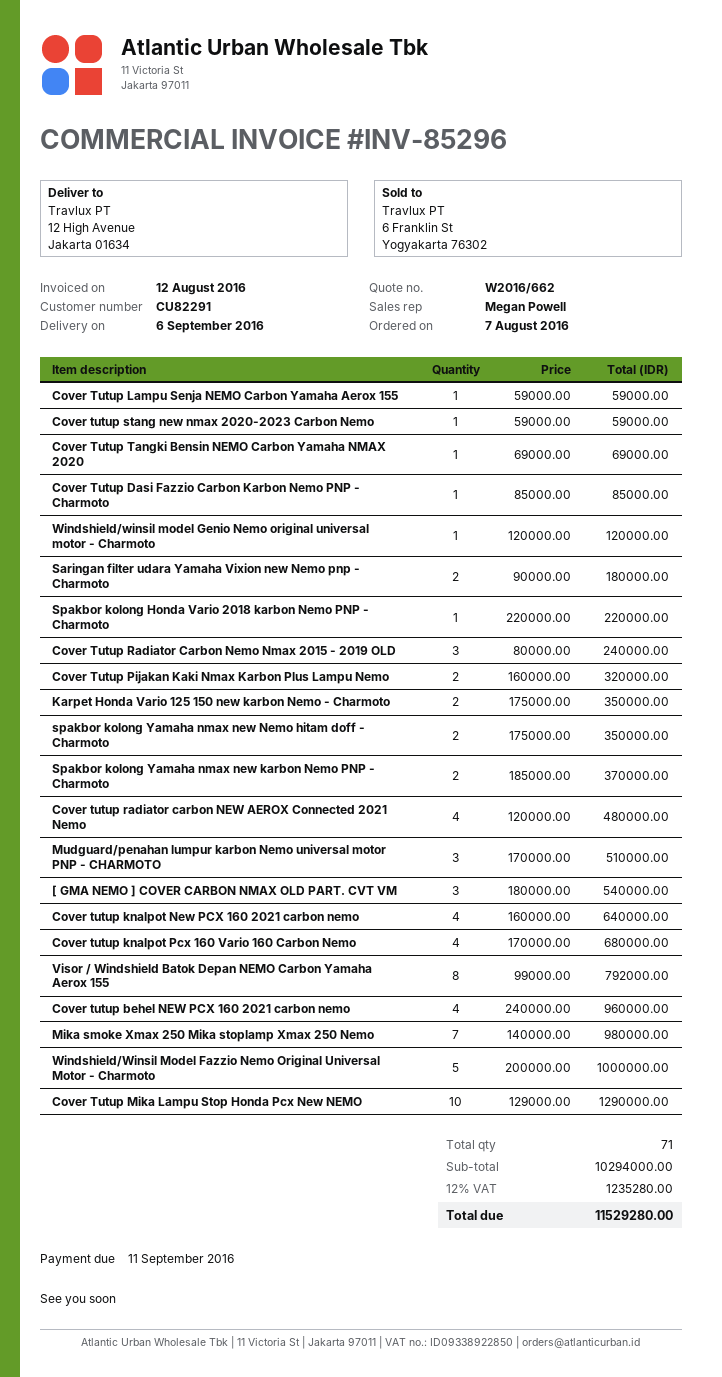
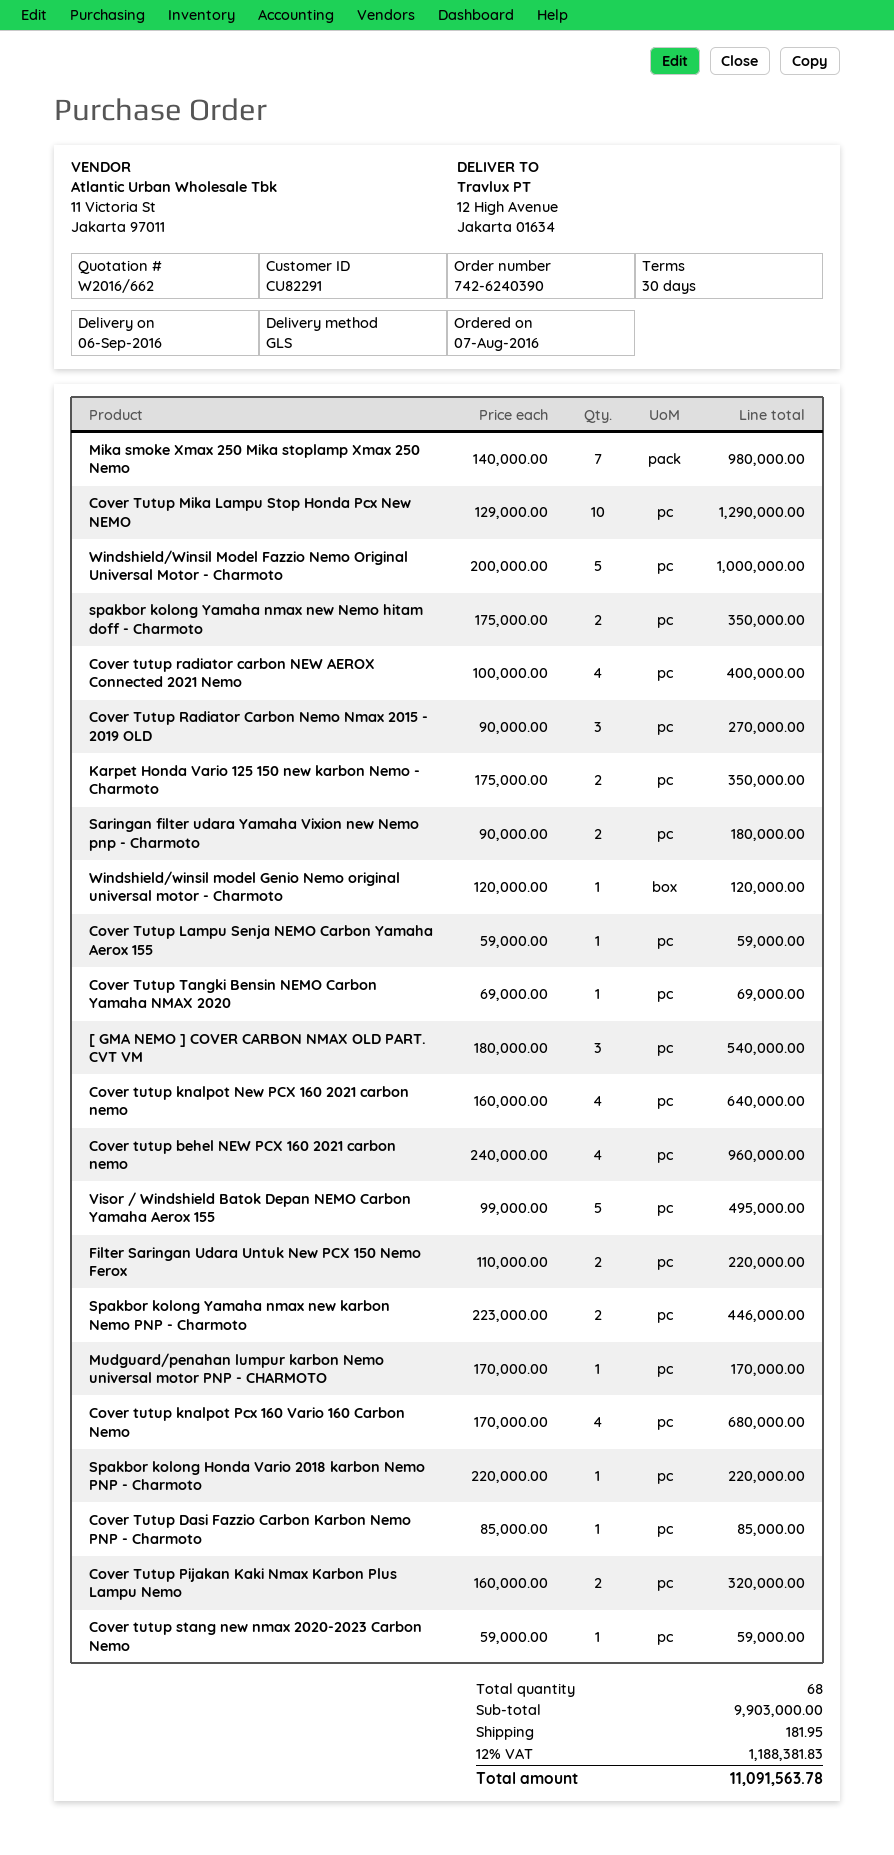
Cover Tutup Radiator Carbon Nemo Nmax 2015 - 2019 OLD: 3 x 80000.00 = 240000.00 -> 3 x 90000.00 = 270000.00
Spakbor kolong Yamaha nmax new karbon Nemo PNP - Charmoto: 2 x 185000.00 = 370000.00 -> 2 x 223000.00 = 446000.00
Cover tutup radiator carbon NEW AEROX Connected 2021 Nemo: 4 x 120000.00 = 480000.00 -> 4 x 100000.00 = 400000.00
Mudguard/penahan lumpur karbon Nemo universal motor PNP - CHARMOTO: 3 x 170000.00 = 510000.00 -> 1 x 170000.00 = 170000.00
Visor / Windshield Batok Depan NEMO Carbon Yamaha Aerox 155: 8 x 99000.00 = 792000.00 -> 5 x 99000.00 = 495000.00
Filter Saringan Udara Untuk New PCX 150 Nemo Ferox: none -> 2 x 110000.00 = 220000.00
total quantity: 71 -> 68
subtotal: 10294000.00 -> 9903000.00
shipping: none -> 181.95
tax: 12% = 1235280.00 -> 12% = 1188381.83
total: 11529280.00 -> 11091563.78

